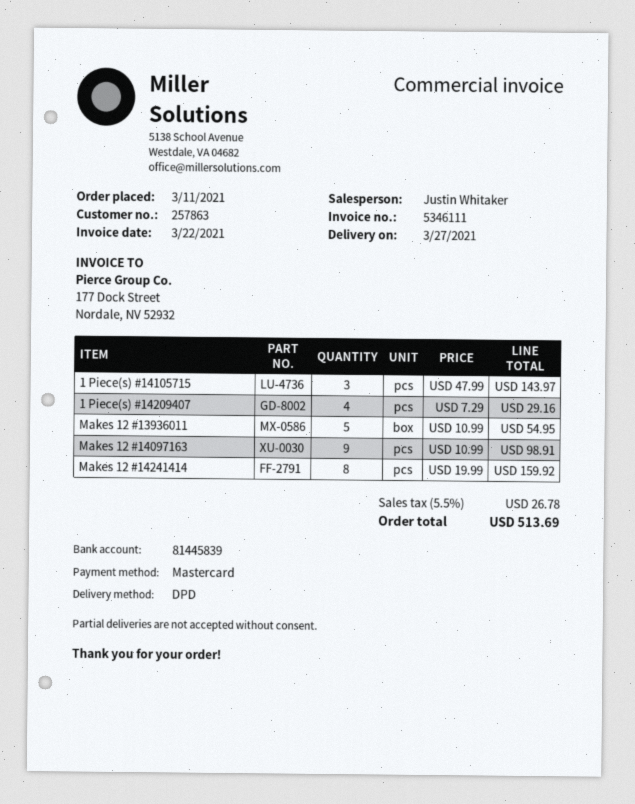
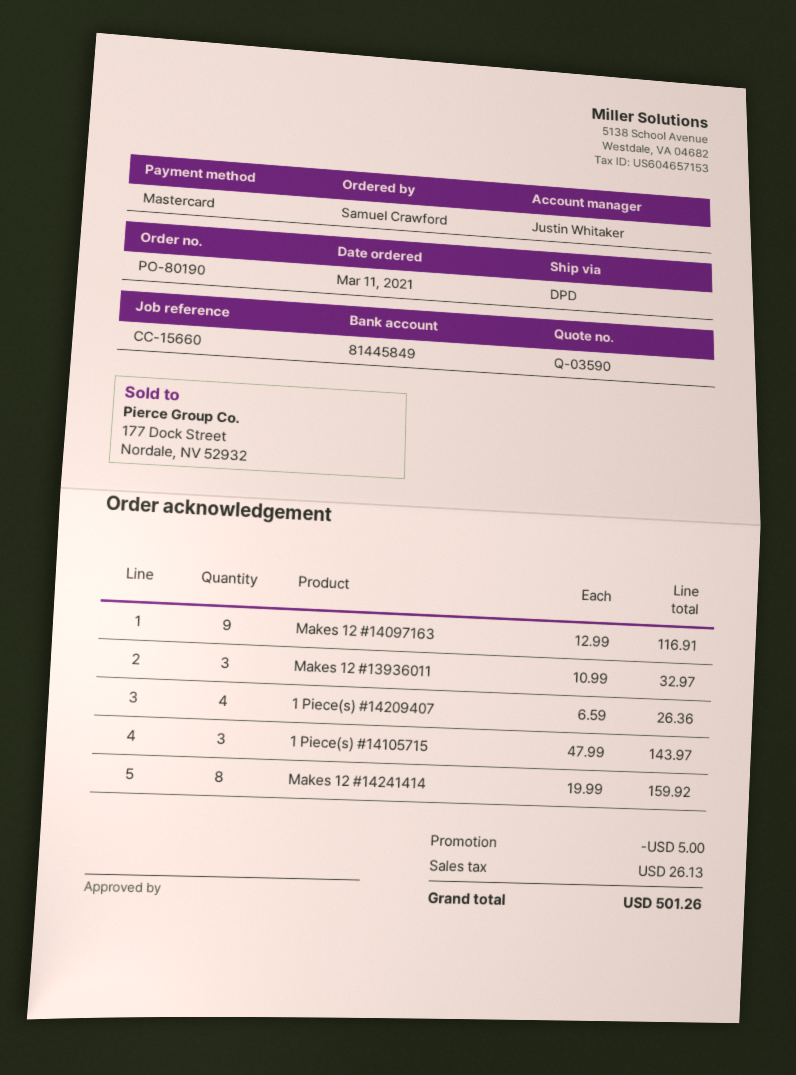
bank account: 81445839 -> 81445849
1 Piece(s) #14209407: 4 x 7.29 = 29.16 -> 4 x 6.59 = 26.36
Makes 12 #13936011: 5 x 10.99 = 54.95 -> 3 x 10.99 = 32.97
Makes 12 #14097163: 9 x 10.99 = 98.91 -> 9 x 12.99 = 116.91
discount: none -> 5.00
tax: 26.78 -> 26.13
total: 513.69 -> 501.26

